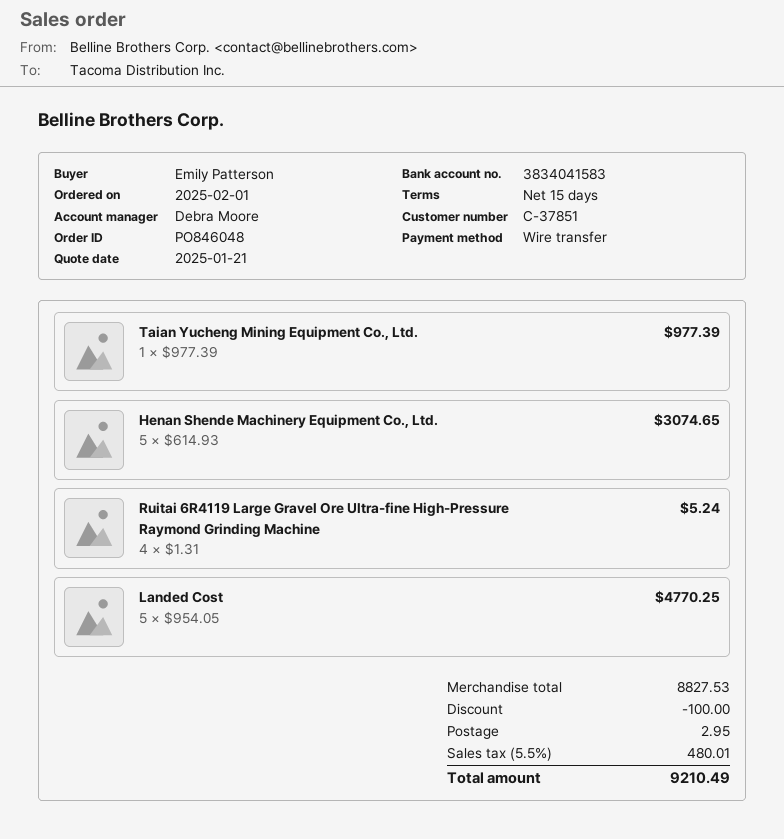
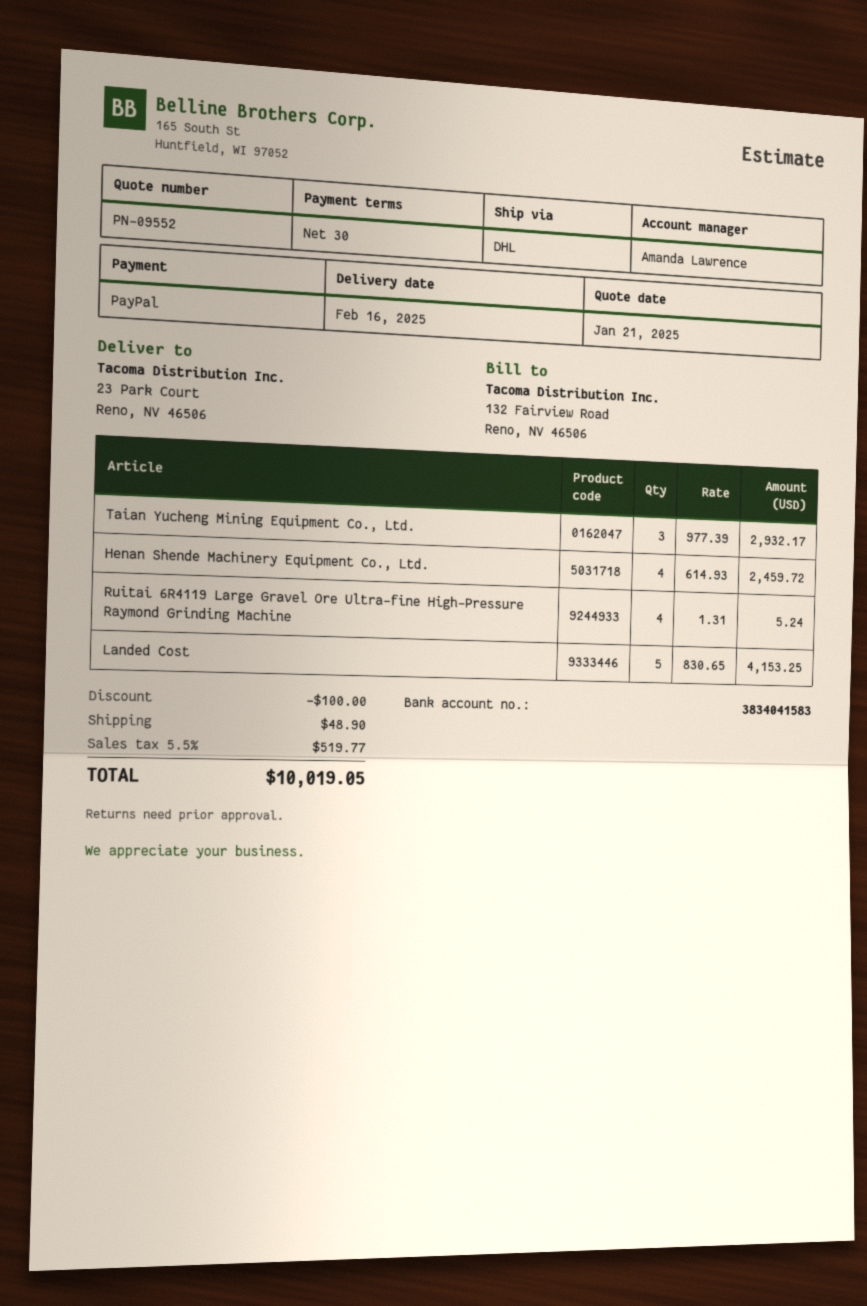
payment terms: 15 days -> 30 days
sales rep: Debra Moore -> Amanda Lawrence
payment method: bank transfer -> PayPal
Taian Yucheng Mining Equipment Co., Ltd.: 1 x 977.39 = 977.39 -> 3 x 977.39 = 2932.17
Henan Shende Machinery Equipment Co., Ltd.: 5 x 614.93 = 3074.65 -> 4 x 614.93 = 2459.72
Landed Cost: 5 x 954.05 = 4770.25 -> 5 x 830.65 = 4153.25
shipping: 2.95 -> 48.90
tax: 5.5% = 480.01 -> 5.5% = 519.77
total: 9210.49 -> 10019.05

